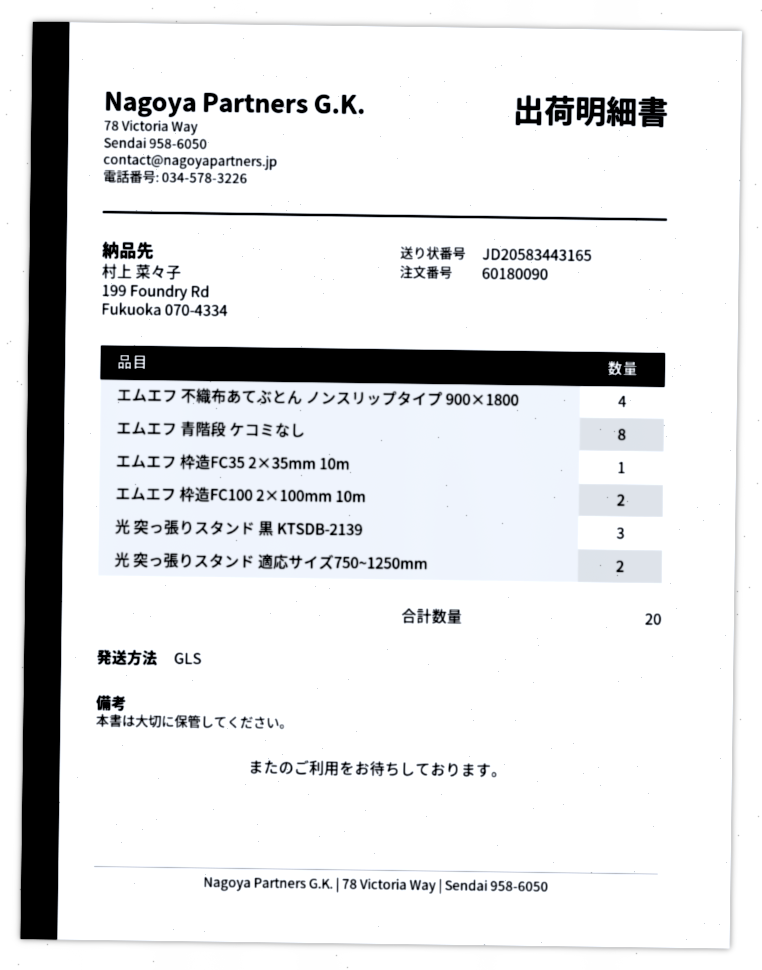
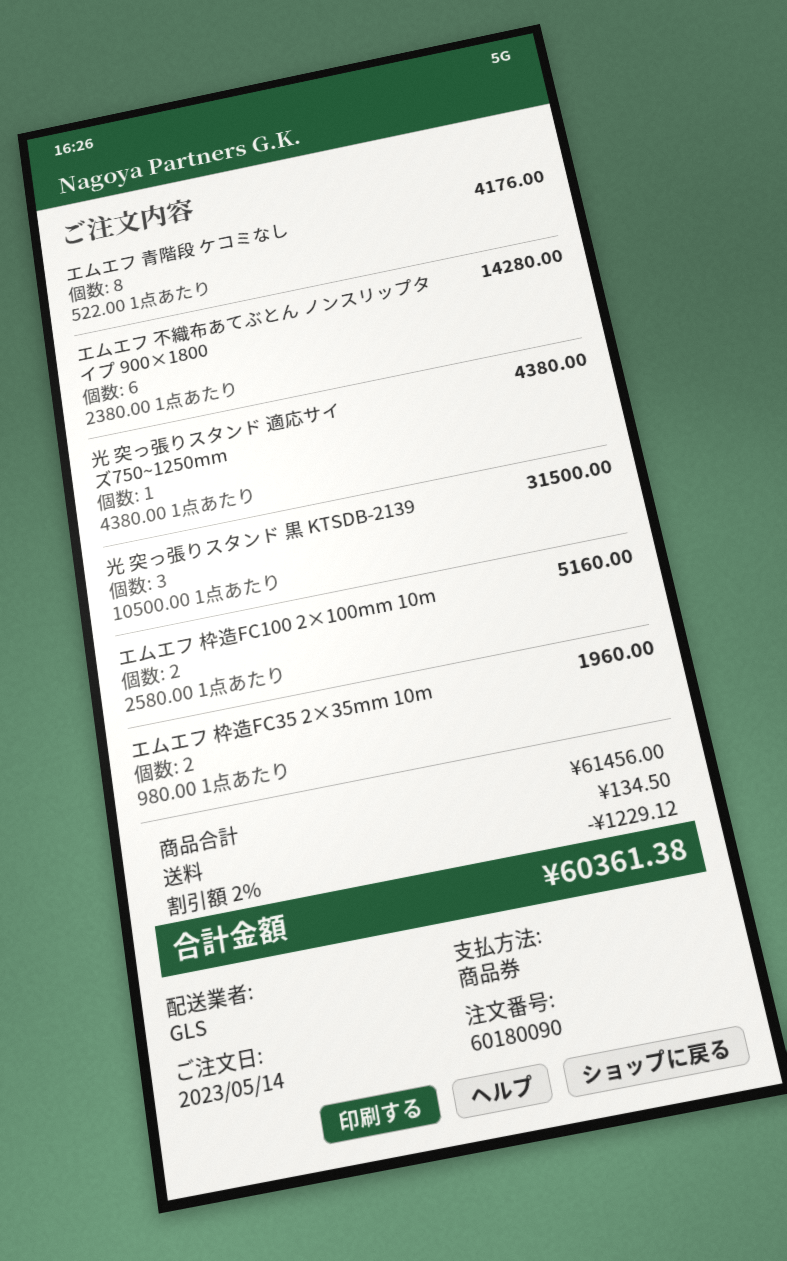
エムエフ 不織布あてぶとん ノンスリップタイプ 900×1800: 4 -> 6
エムエフ 枠造FC35 2×35mm 10m: 1 -> 2
光 突っ張りスタンド 適応サイズ750~1250mm: 2 -> 1

